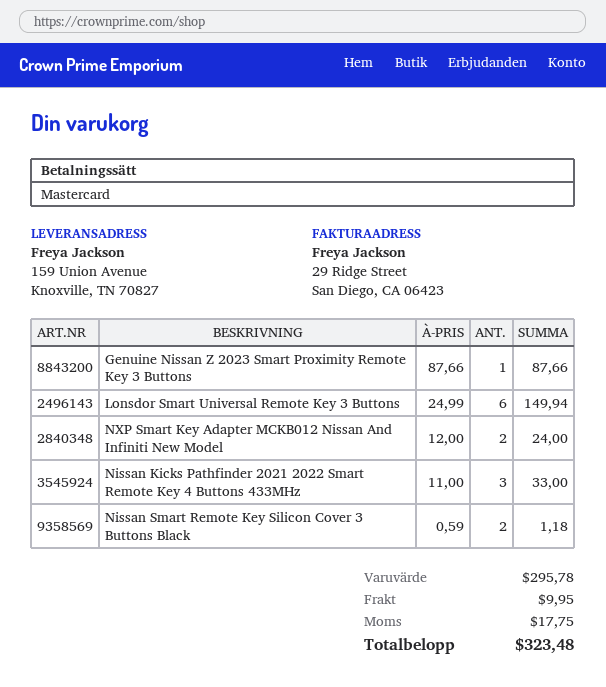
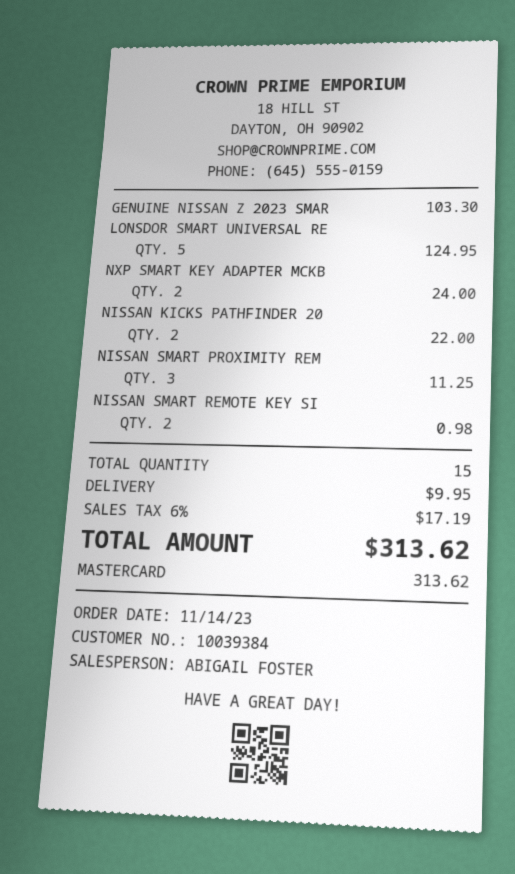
Genuine Nissan Z 2023 Smart Proximity Remote Key 3 Buttons: 1 for 87.66 -> 1 for 103.30
Lonsdor Smart Universal Remote Key 3 Buttons: 6 for 149.94 -> 5 for 124.95
Nissan Kicks Pathfinder 2021 2022 Smart Remote Key 4 Buttons 433MHz: 3 for 33.00 -> 2 for 22.00
Nissan Smart Remote Key Silicon Cover 3 Buttons Black: 2 for 1.18 -> 2 for 0.98
NISSAN SMART PROXIMITY REM: none -> 3 for 11.25
tax: 17.75 -> 17.19
total: 323.48 -> 313.62

